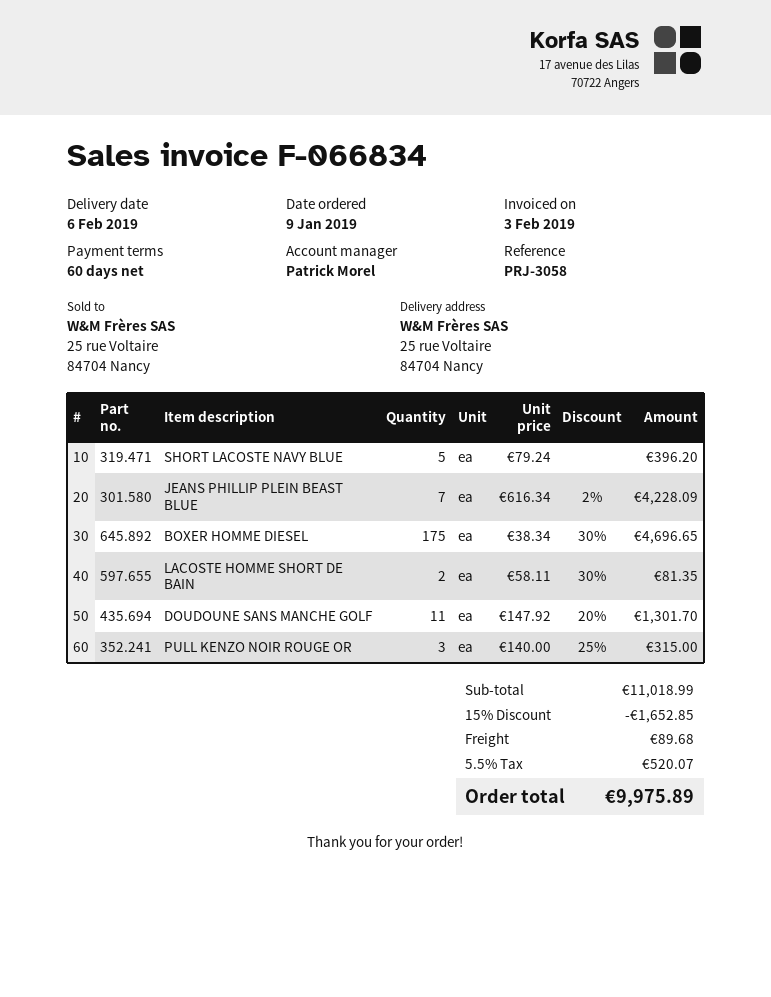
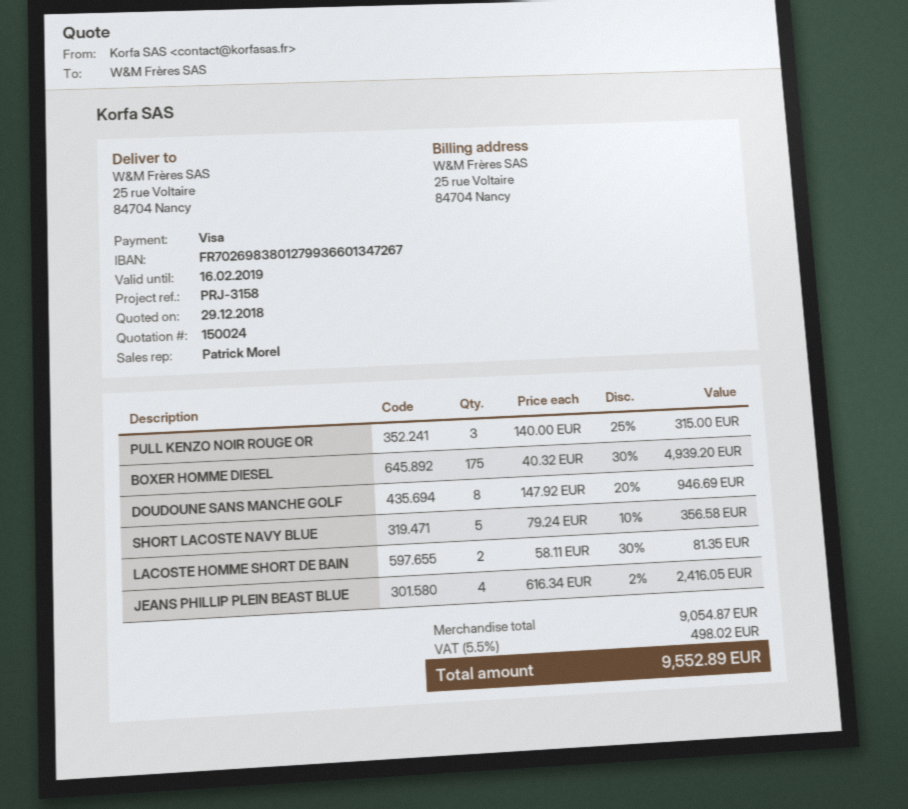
reference: PRJ-3058 -> PRJ-3158
SHORT LACOSTE NAVY BLUE: 5 x 79.24 = 396.20 -> 5 x 79.24 - 10% = 356.58
JEANS PHILLIP PLEIN BEAST BLUE: 7 x 616.34 - 2% = 4228.09 -> 4 x 616.34 - 2% = 2416.05
BOXER HOMME DIESEL: 175 x 38.34 - 30% = 4696.65 -> 175 x 40.32 - 30% = 4939.20
DOUDOUNE SANS MANCHE GOLF: 11 x 147.92 - 20% = 1301.70 -> 8 x 147.92 - 20% = 946.69
subtotal: 11018.99 -> 9054.87
discount: 15% = 1652.85 -> none
shipping: 89.68 -> none
tax: 5.5% = 520.07 -> 5.5% = 498.02
total: 9975.89 -> 9552.89

